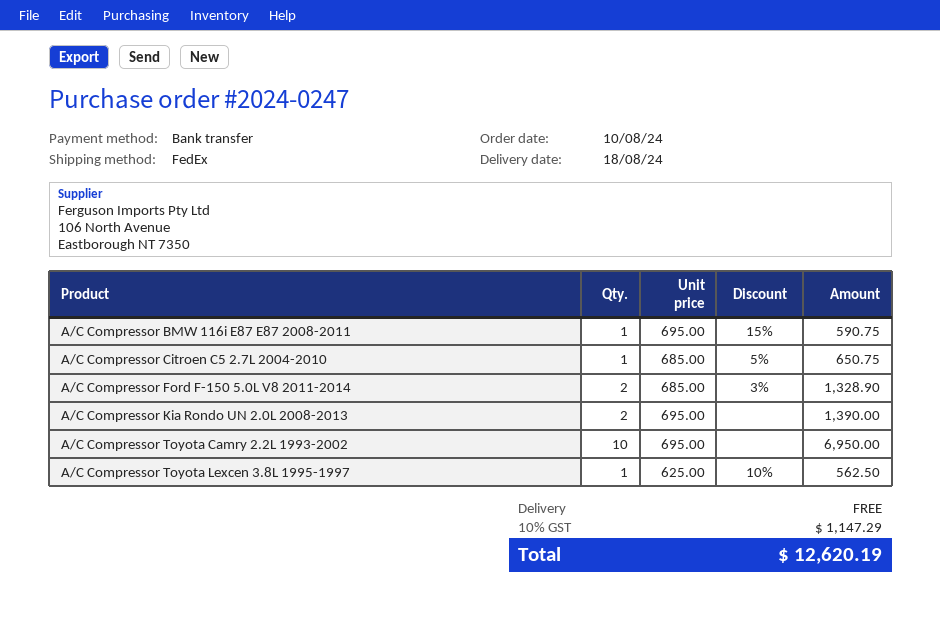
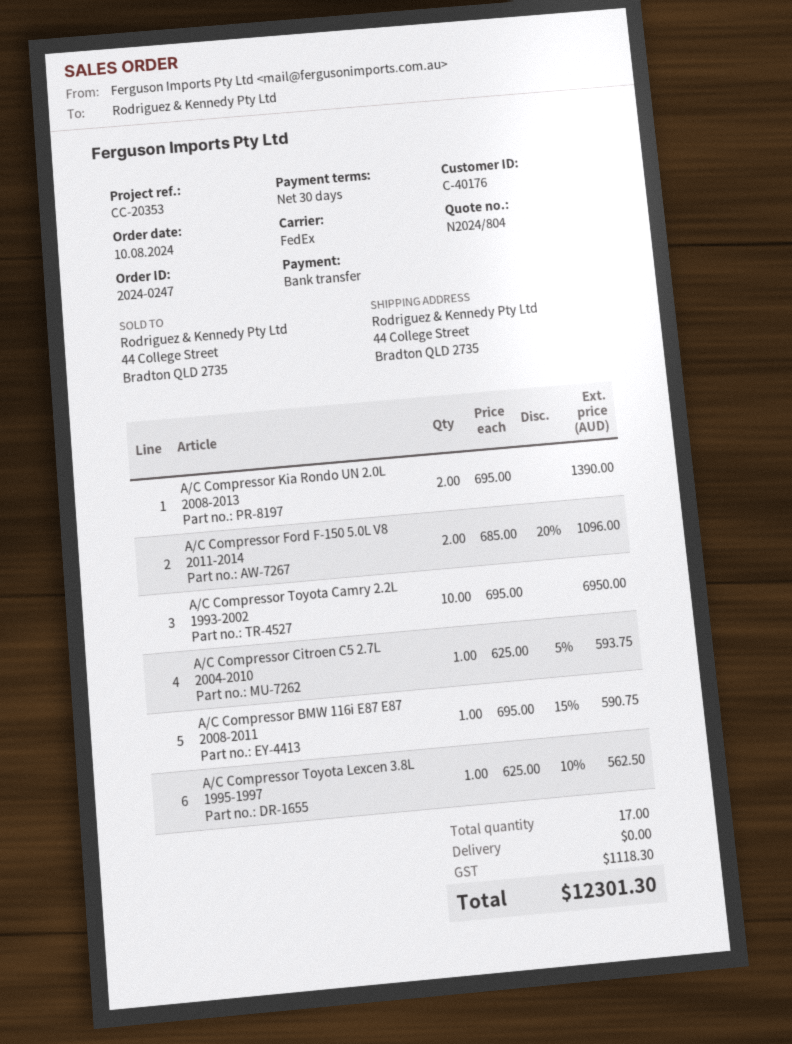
A/C Compressor Citroen C5 2.7L 2004-2010: 1 x 685.00 - 5% = 650.75 -> 1 x 625.00 - 5% = 593.75
A/C Compressor Ford F-150 5.0L V8 2011-2014: 2 x 685.00 - 3% = 1328.90 -> 2 x 685.00 - 20% = 1096.00
tax: 1147.29 -> 1118.30
total: 12620.19 -> 12301.30

